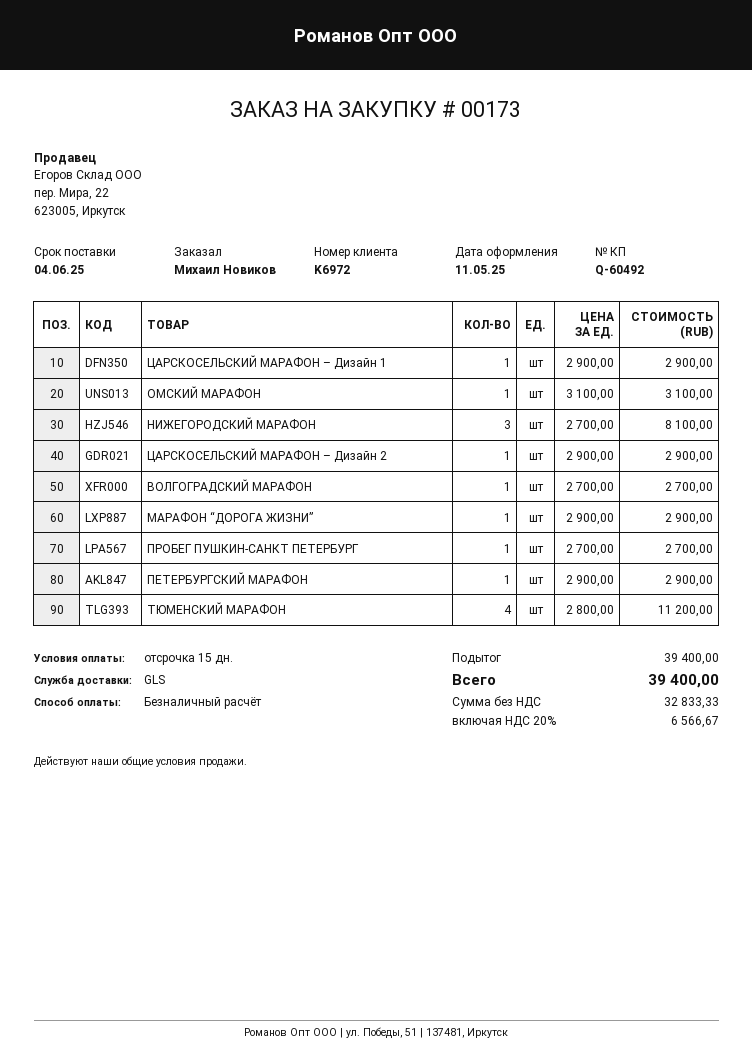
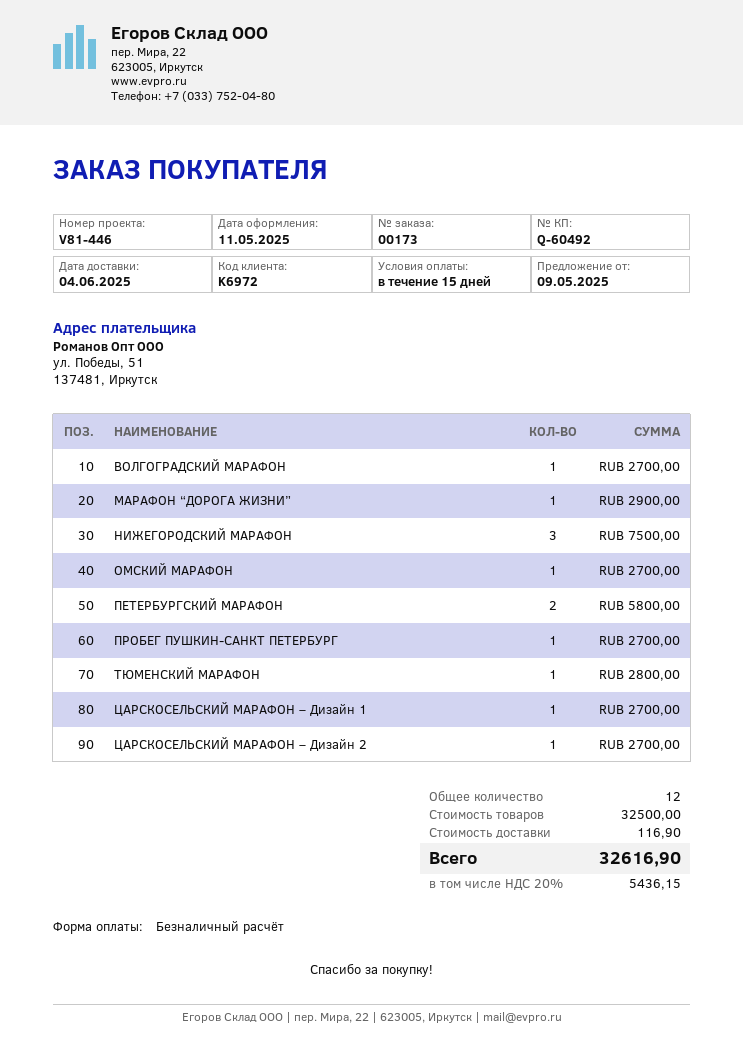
ЦАРСКОСЕЛЬСКИЙ МАРАФОН – Дизайн 1: 1 for 2900.00 -> 1 for 2700.00
ОМСКИЙ МАРАФОН: 1 for 3100.00 -> 1 for 2700.00
НИЖЕГОРОДСКИЙ МАРАФОН: 3 for 8100.00 -> 3 for 7500.00
ЦАРСКОСЕЛЬСКИЙ МАРАФОН – Дизайн 2: 1 for 2900.00 -> 1 for 2700.00
ПЕТЕРБУРГСКИЙ МАРАФОН: 1 for 2900.00 -> 2 for 5800.00
ТЮМЕНСКИЙ МАРАФОН: 4 for 11200.00 -> 1 for 2800.00
subtotal: 39400.00 -> 32500.00
shipping: none -> 116.90
tax: 20% = 6566.67 -> 20% = 5436.15
total: 39400.00 -> 32616.90

